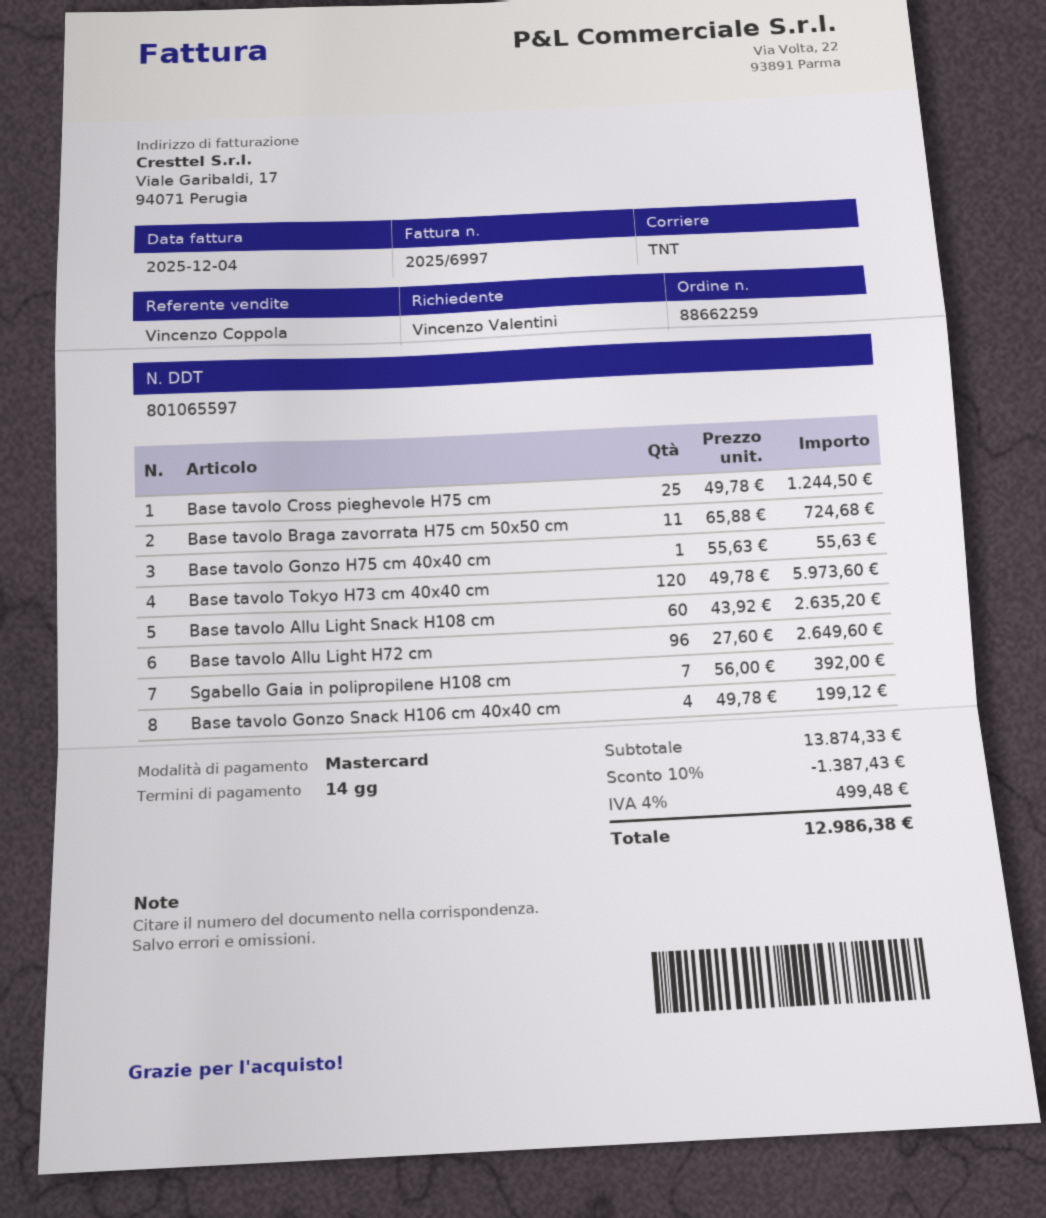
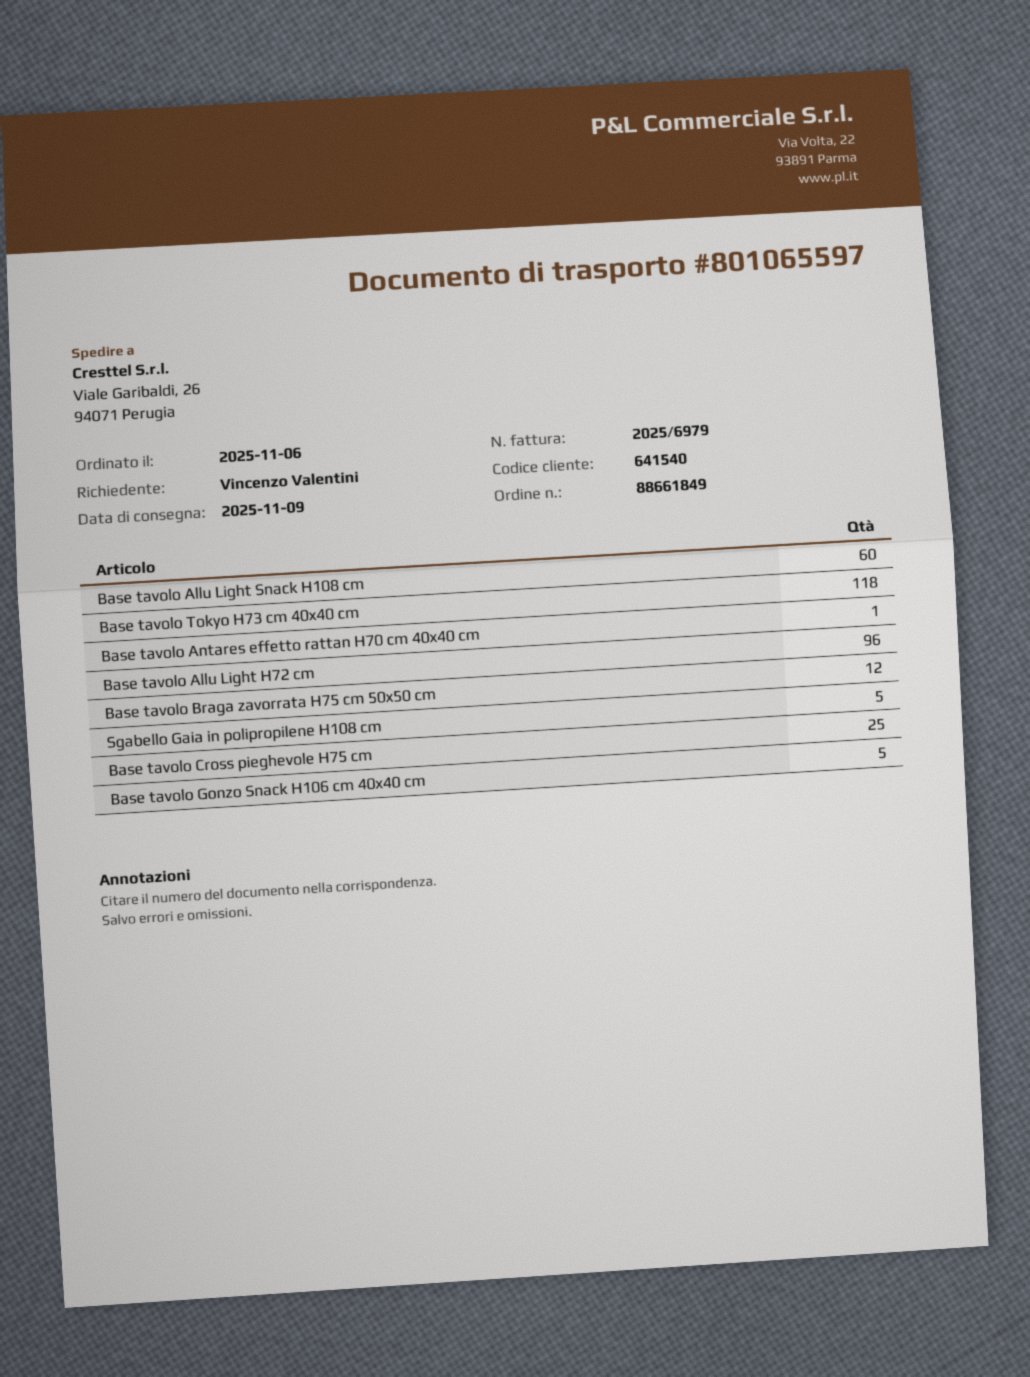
order number: 88662259 -> 88661849
invoice number: 2025/6997 -> 2025/6979
Base tavolo Braga zavorrata H75 cm 50x50 cm: 11 -> 12
Base tavolo Gonzo H75 cm 40x40 cm: 1 -> none
Base tavolo Tokyo H73 cm 40x40 cm: 120 -> 118
Sgabello Gaia in polipropilene H108 cm: 7 -> 5
Base tavolo Gonzo Snack H106 cm 40x40 cm: 4 -> 5
Base tavolo Antares effetto rattan H70 cm 40x40 cm: none -> 1

